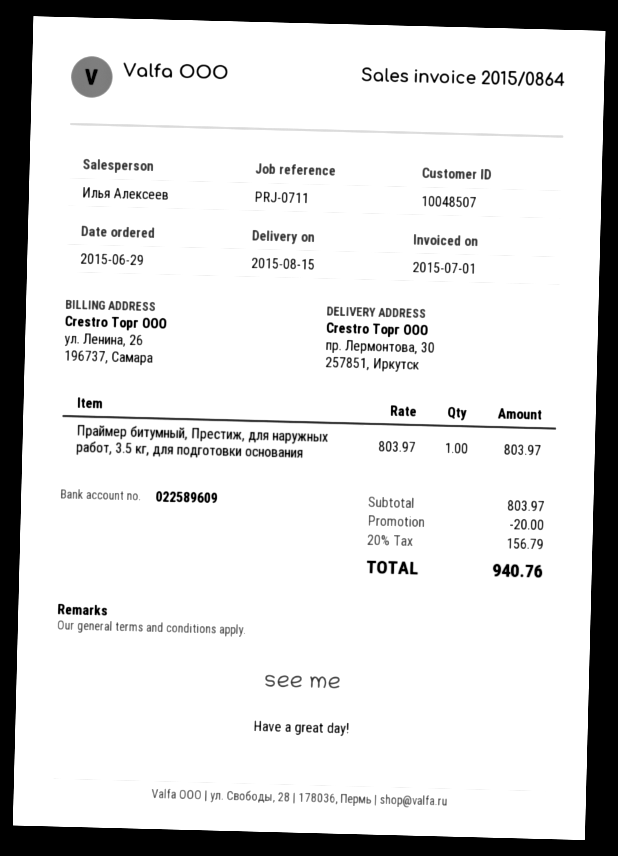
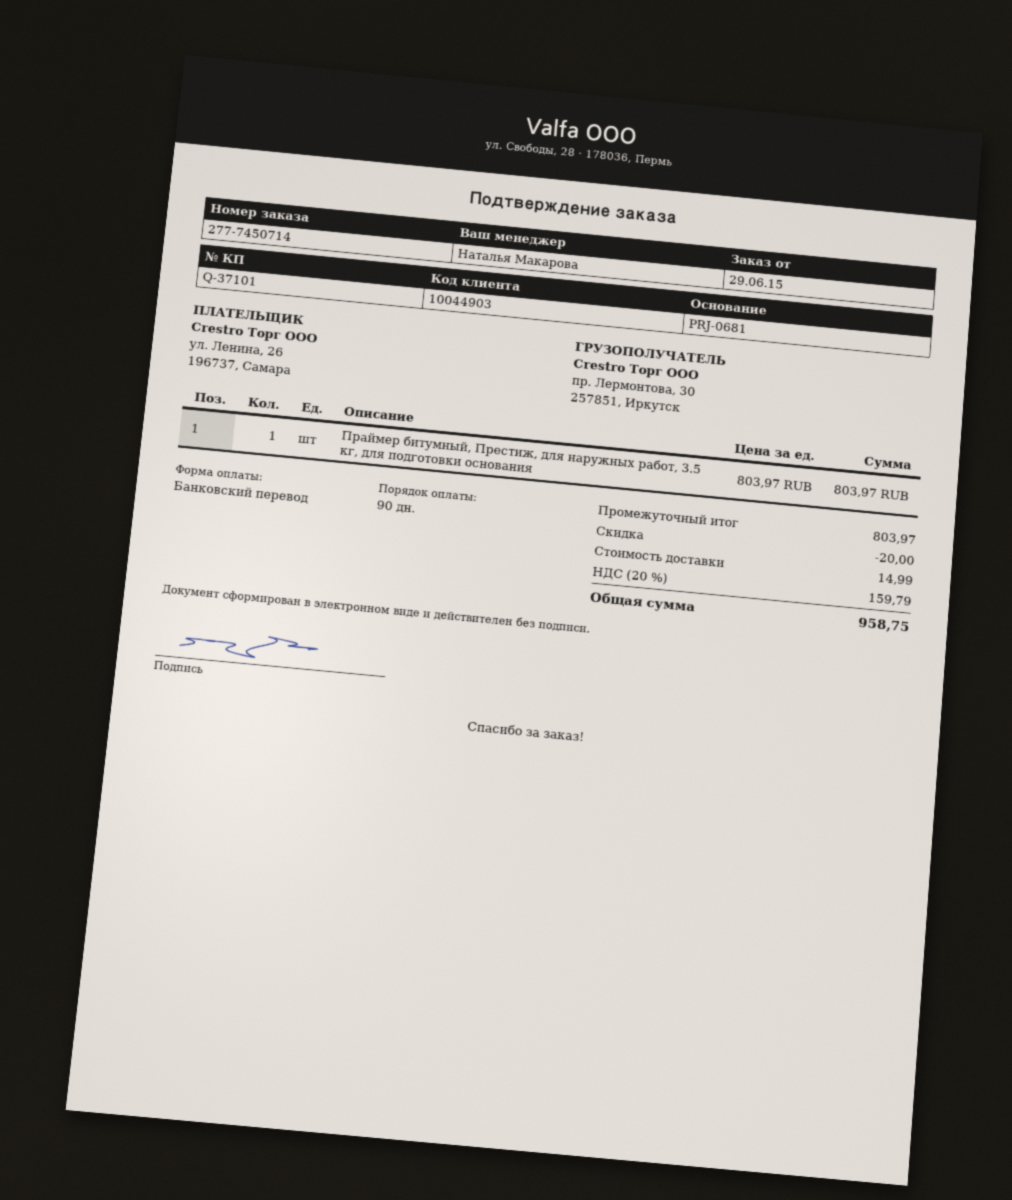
customer number: 10048507 -> 10044903
reference: PRJ-0711 -> PRJ-0681
sales rep: Илья Алексеев -> Наталья Макарова
shipping: none -> 14.99
tax: 20% = 156.79 -> 20% = 159.79
total: 940.76 -> 958.75

